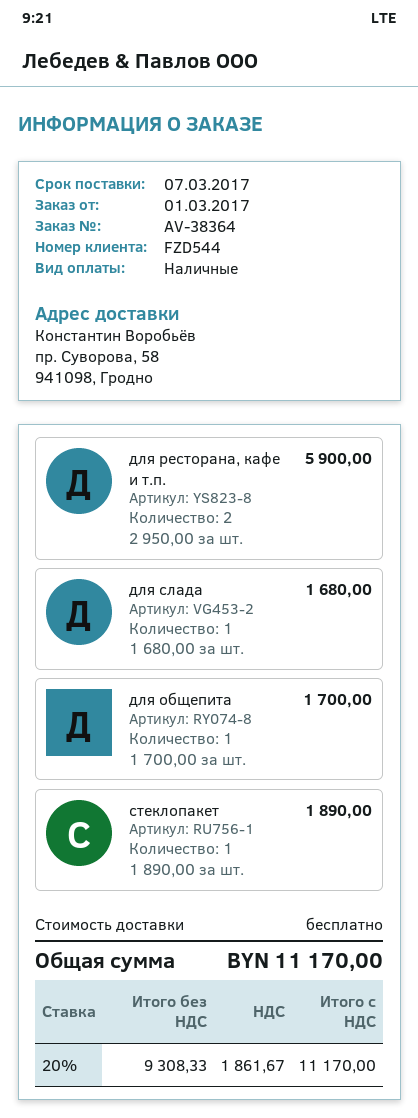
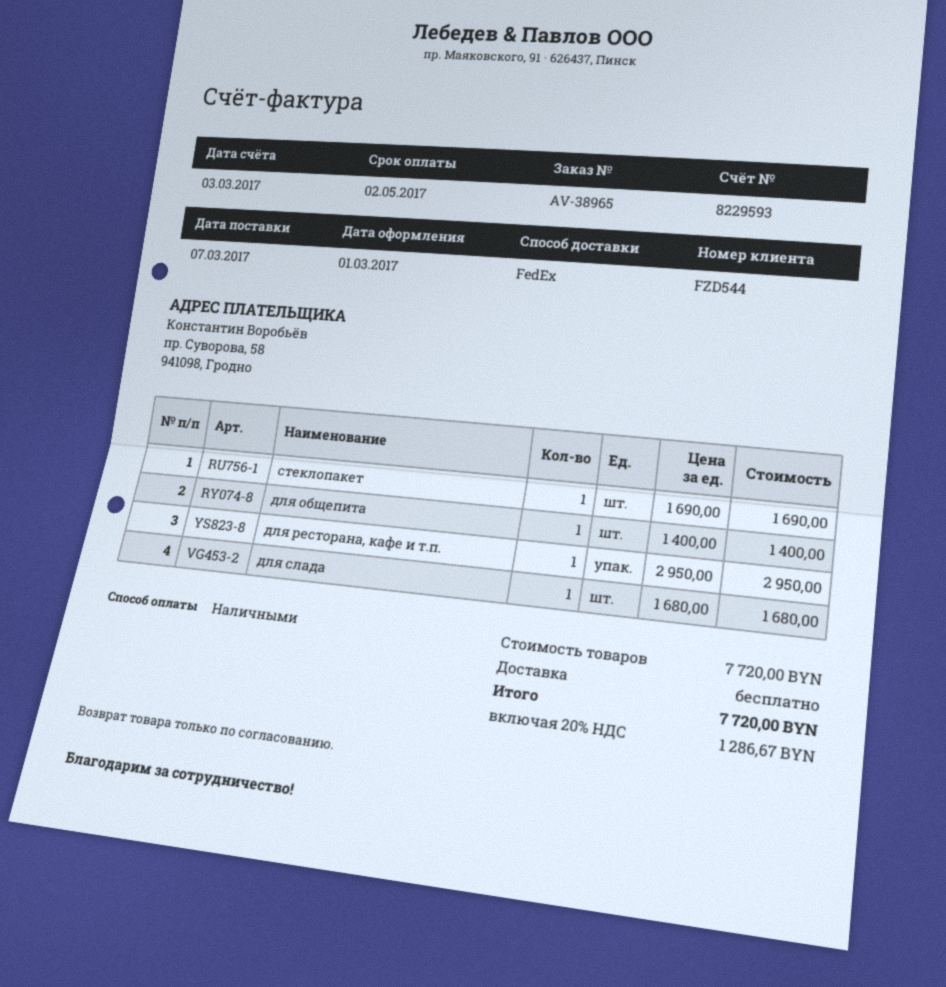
order number: AV-38364 -> AV-38965
для ресторана, кафе и т.п.: 2 x 2950.00 = 5900.00 -> 1 x 2950.00 = 2950.00
для общепита: 1 x 1700.00 = 1700.00 -> 1 x 1400.00 = 1400.00
стеклопакет: 1 x 1890.00 = 1890.00 -> 1 x 1690.00 = 1690.00
tax: 20% = 1861.67 -> 20% = 1286.67
total: 11170.00 -> 7720.00

